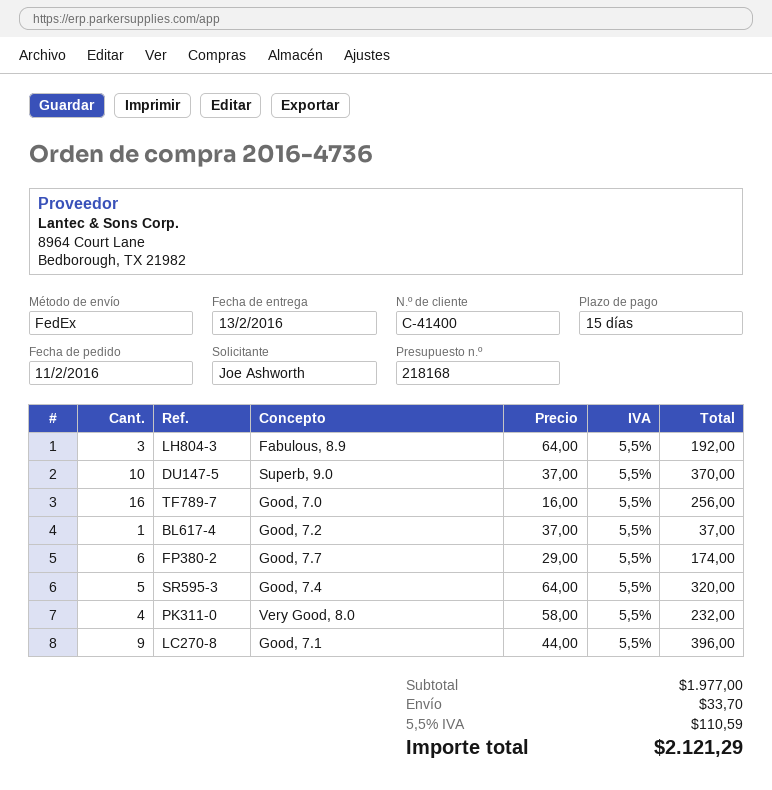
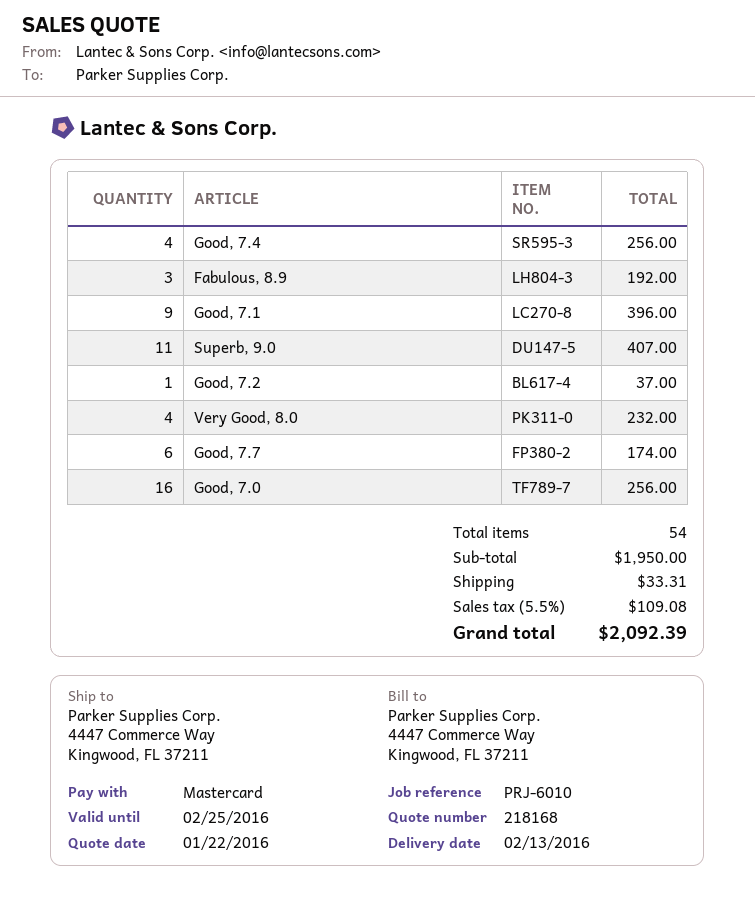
Superb, 9.0: 10 for 370.00 -> 11 for 407.00
Good, 7.4: 5 for 320.00 -> 4 for 256.00
subtotal: 1977.00 -> 1950.00
shipping: 33.70 -> 33.31
tax: 5.5% = 110.59 -> 5.5% = 109.08
total: 2121.29 -> 2092.39

